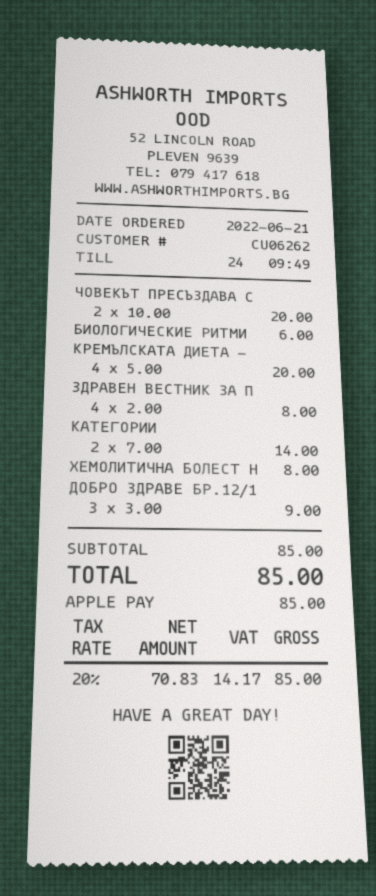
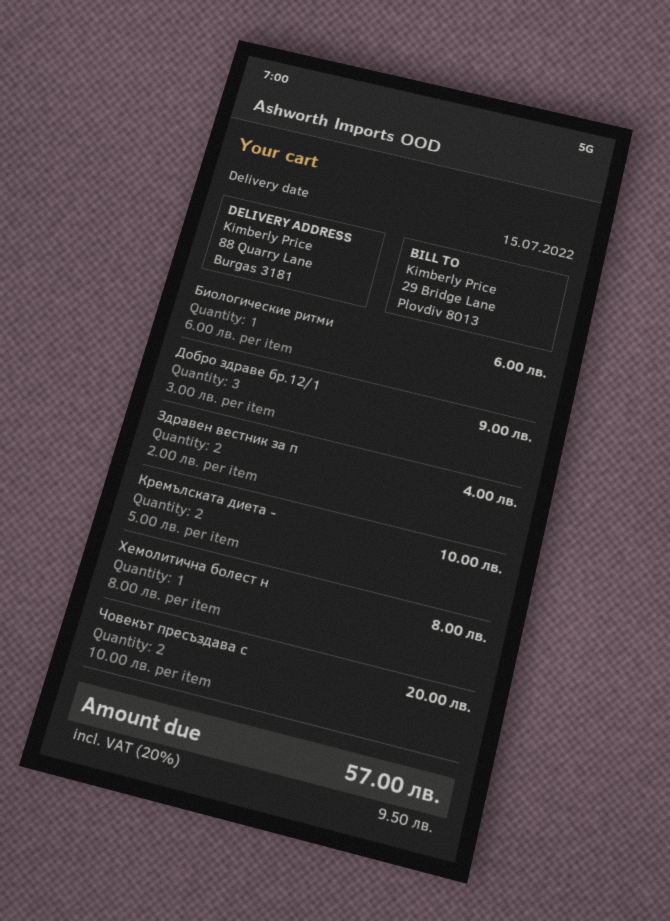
КРЕМЪЛСКАТА ДИЕТА -: 4 x 5.00 = 20.00 -> 2 x 5.00 = 10.00
ЗДРАВЕН ВЕСТНИК ЗА П: 4 x 2.00 = 8.00 -> 2 x 2.00 = 4.00
КАТЕГОРИИ: 2 x 7.00 = 14.00 -> none
tax: 20% = 14.17 -> 20% = 9.50
total: 85.00 -> 57.00

